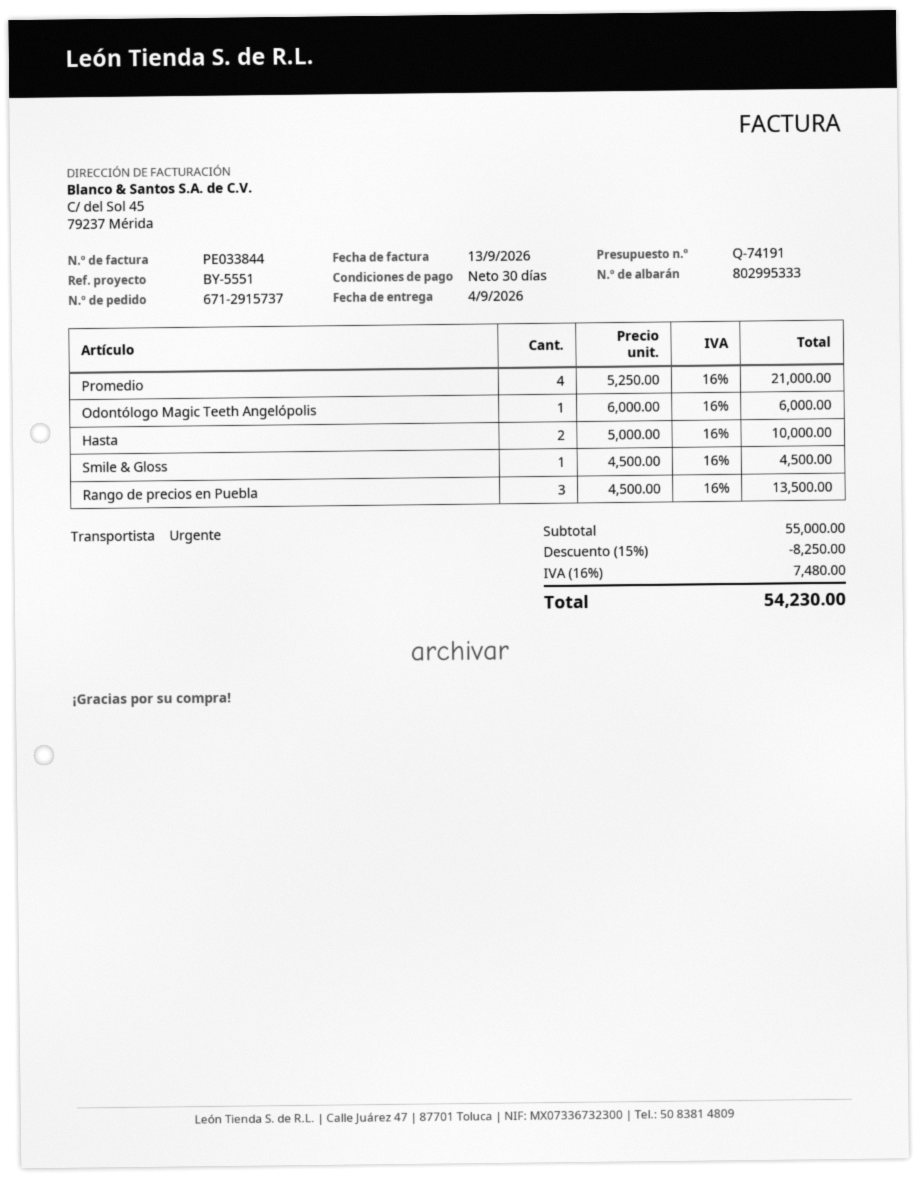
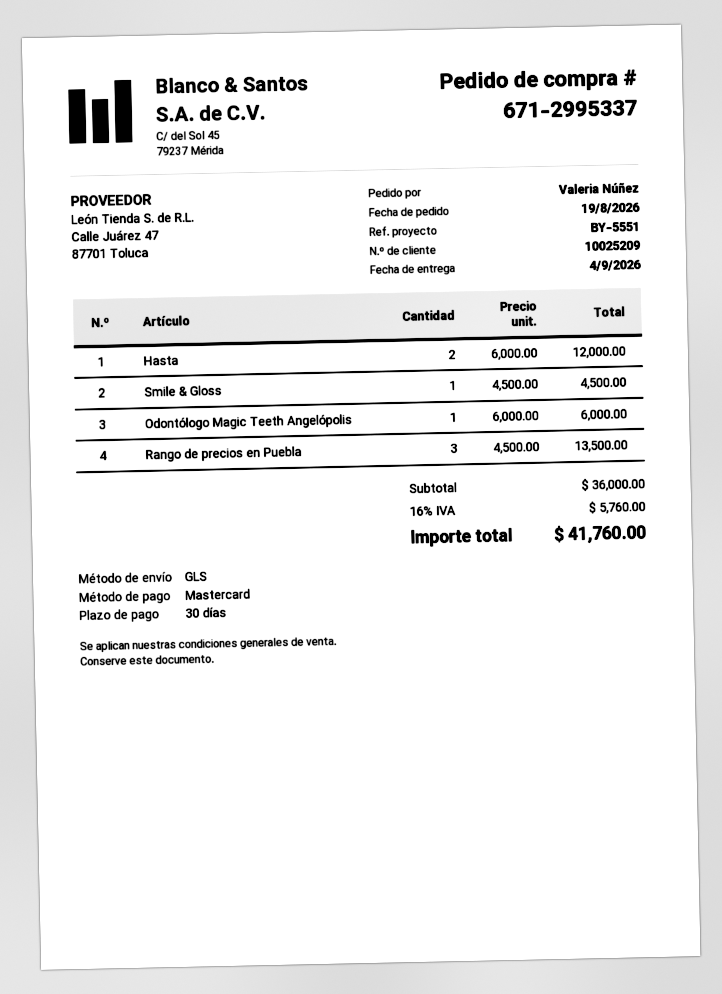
order number: 671-2915737 -> 671-2995337
shipping method: express -> GLS
Promedio: 4 x 5250.00 = 21000.00 -> none
Hasta: 2 x 5000.00 = 10000.00 -> 2 x 6000.00 = 12000.00
subtotal: 55000.00 -> 36000.00
discount: 15% = 8250.00 -> none
tax: 16% = 7480.00 -> 16% = 5760.00
total: 54230.00 -> 41760.00

